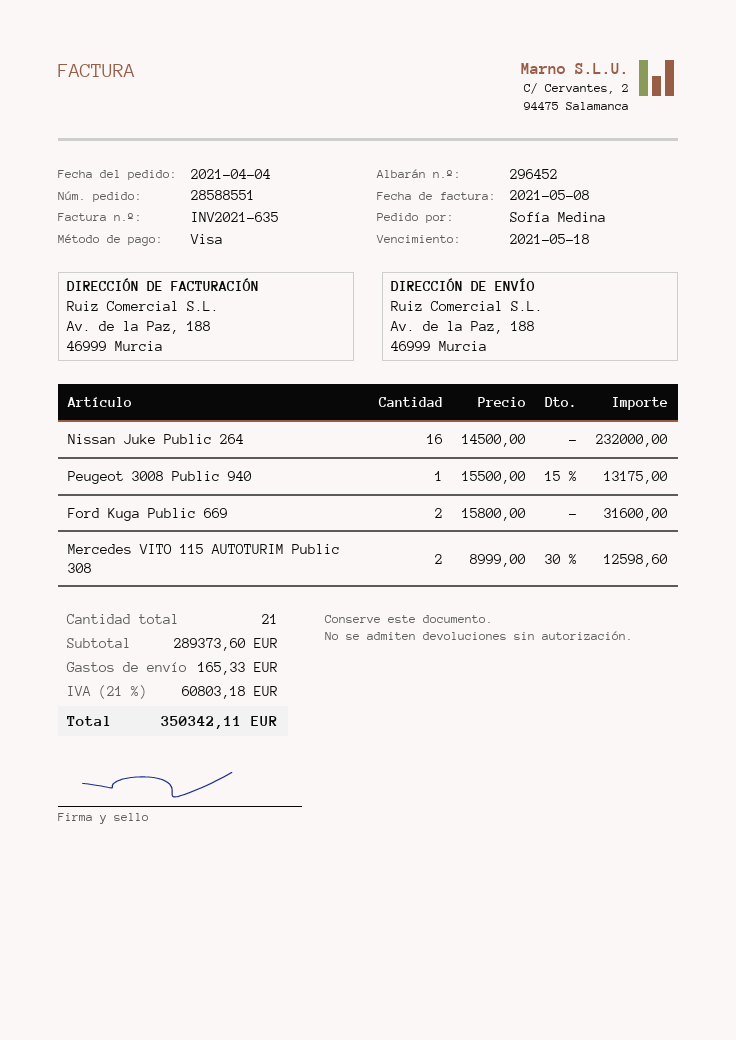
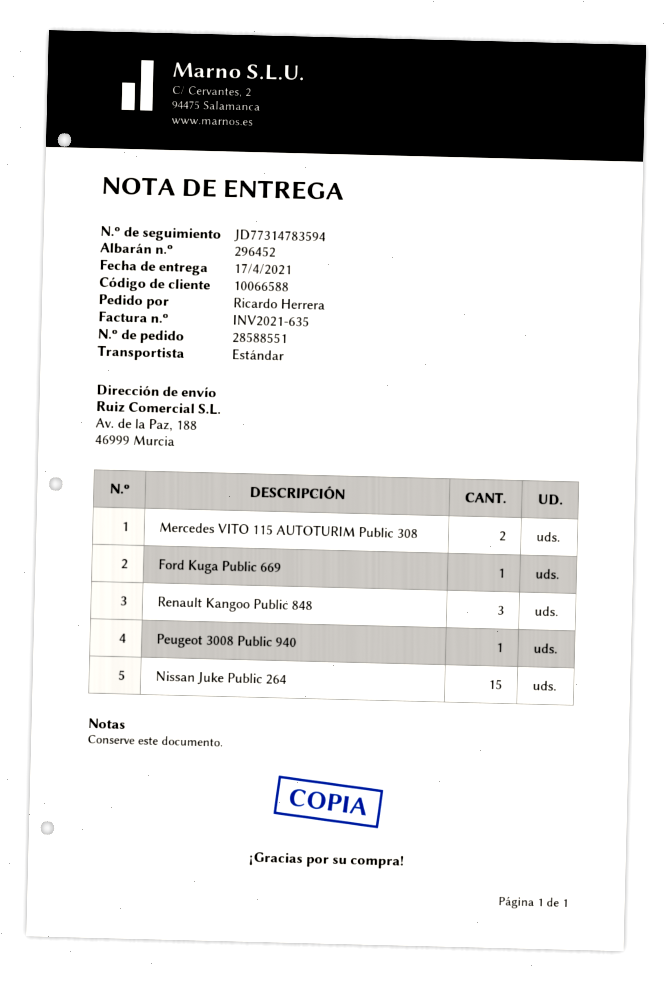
ordered by: Sofía Medina -> Ricardo Herrera
Nissan Juke Public 264: 16 -> 15
Ford Kuga Public 669: 2 -> 1
Renault Kangoo Public 848: none -> 3

